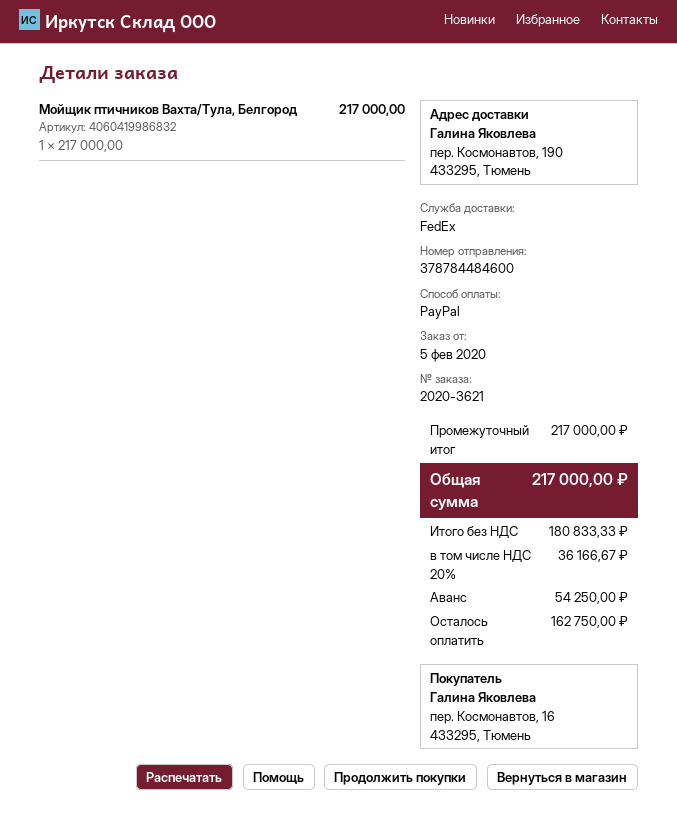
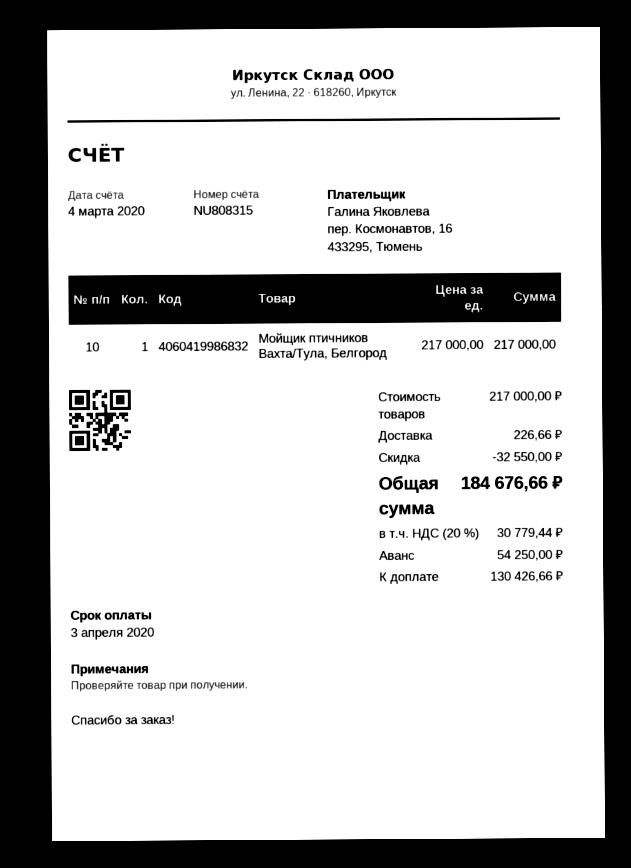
discount: none -> 32550.00
shipping: none -> 226.66
tax: 20% = 36166.67 -> 20% = 30779.44
total: 217000.00 -> 184676.66
balance: 162750.00 -> 130426.66

